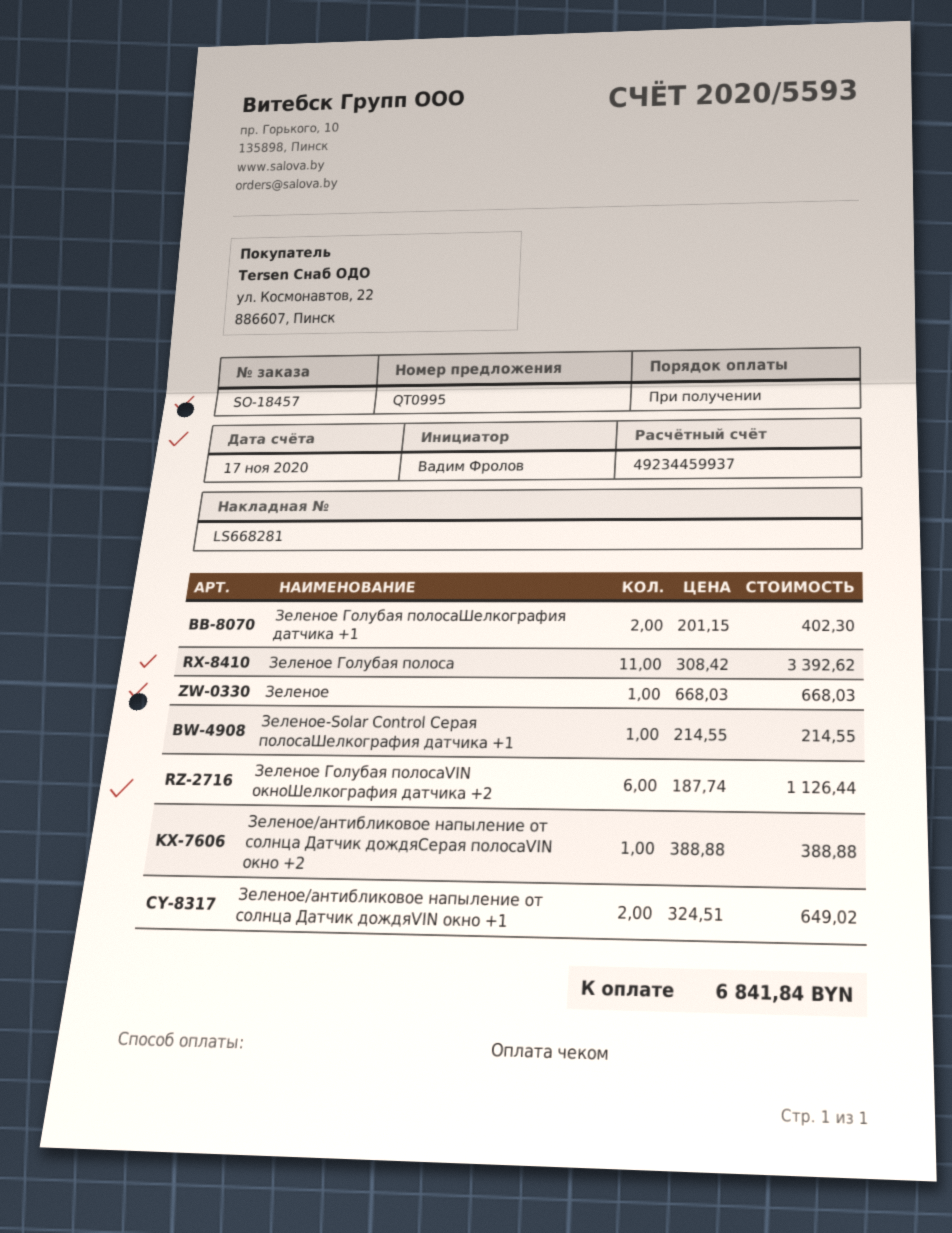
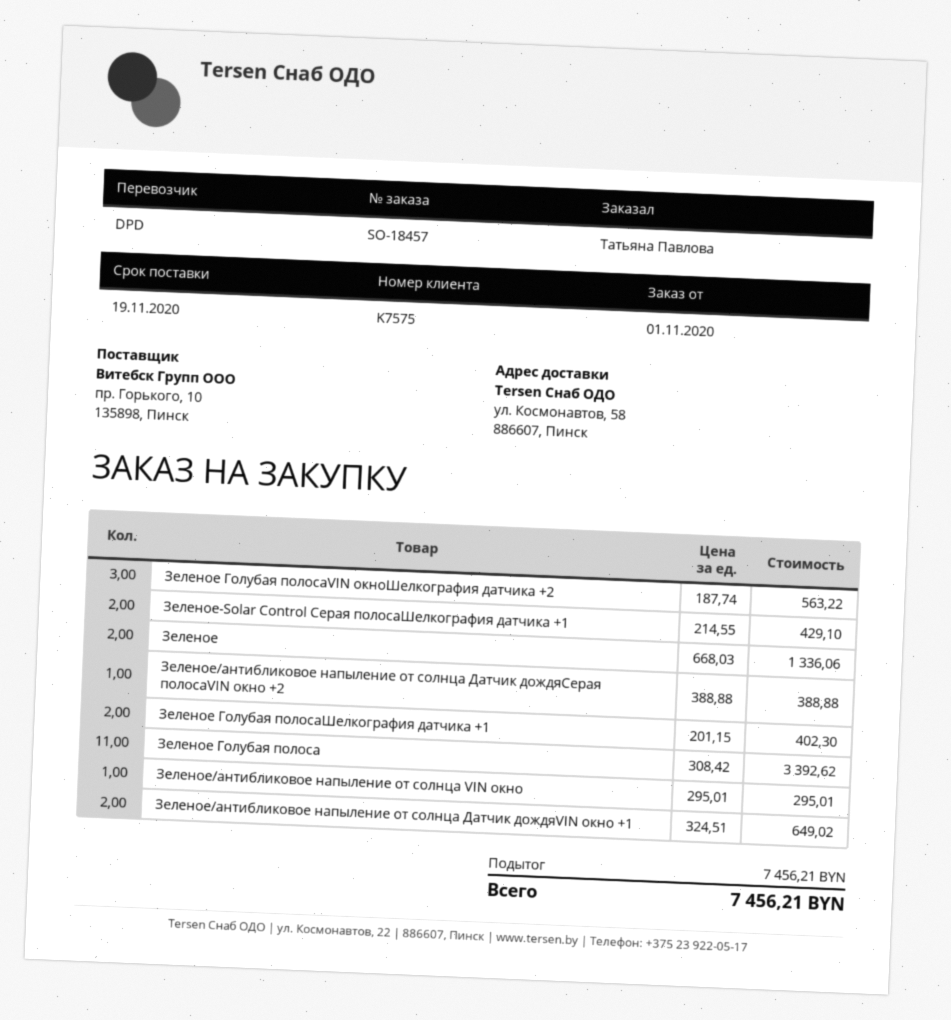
ordered by: Вадим Фролов -> Татьяна Павлова
Зеленое: 1 x 668.03 = 668.03 -> 2 x 668.03 = 1336.06
Зеленое-Solar Control Серая полосаШелкография датчика +1: 1 x 214.55 = 214.55 -> 2 x 214.55 = 429.10
Зеленое Голубая полосаVIN окноШелкография датчика +2: 6 x 187.74 = 1126.44 -> 3 x 187.74 = 563.22
Зеленое/антибликовое напыление от солнца VIN окно: none -> 1 x 295.01 = 295.01
total: 6841.84 -> 7456.21

